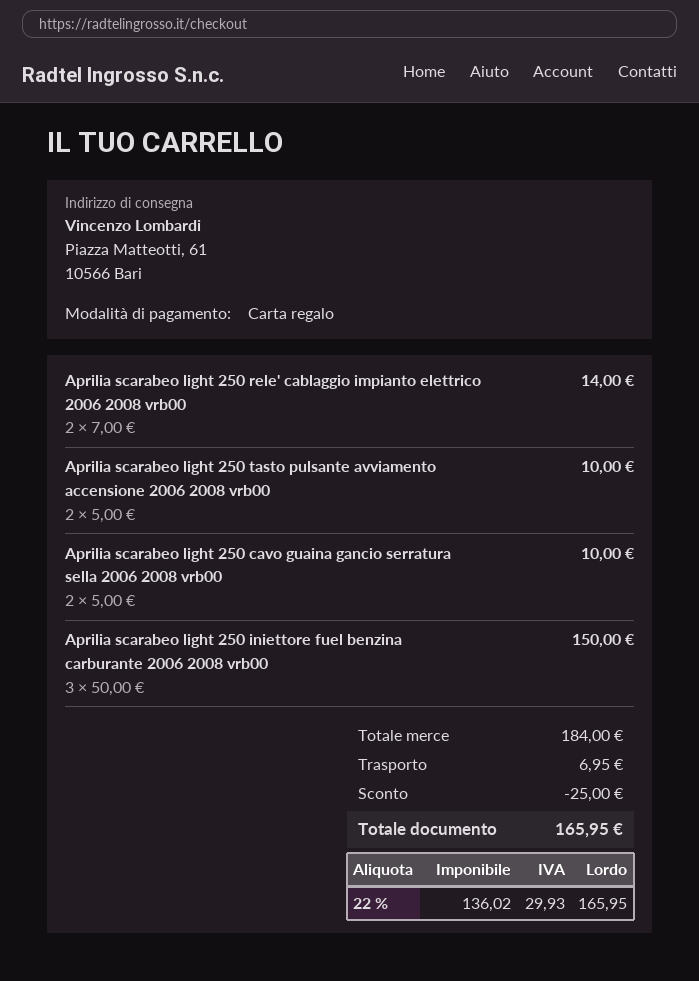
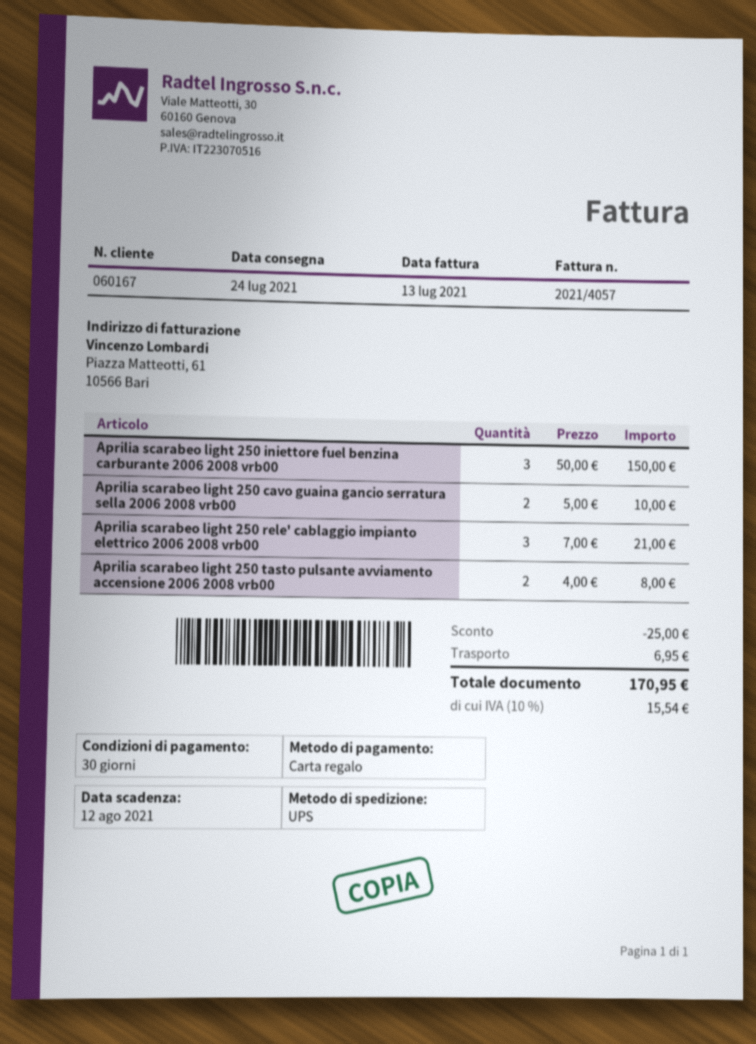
Aprilia scarabeo light 250 rele' cablaggio impianto elettrico 2006 2008 vrb00: 2 x 7.00 = 14.00 -> 3 x 7.00 = 21.00
Aprilia scarabeo light 250 tasto pulsante avviamento accensione 2006 2008 vrb00: 2 x 5.00 = 10.00 -> 2 x 4.00 = 8.00
tax: 22% = 29.93 -> 10% = 15.54
total: 165.95 -> 170.95

